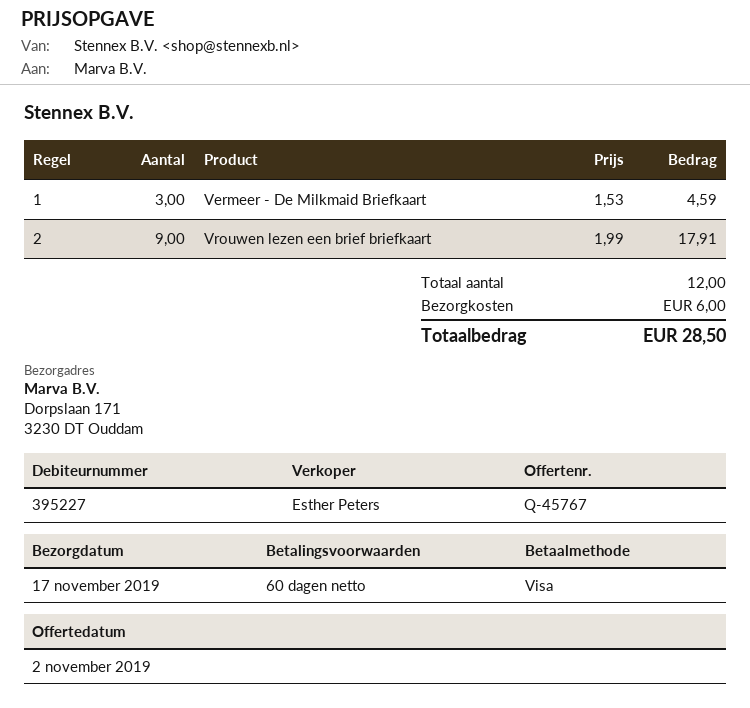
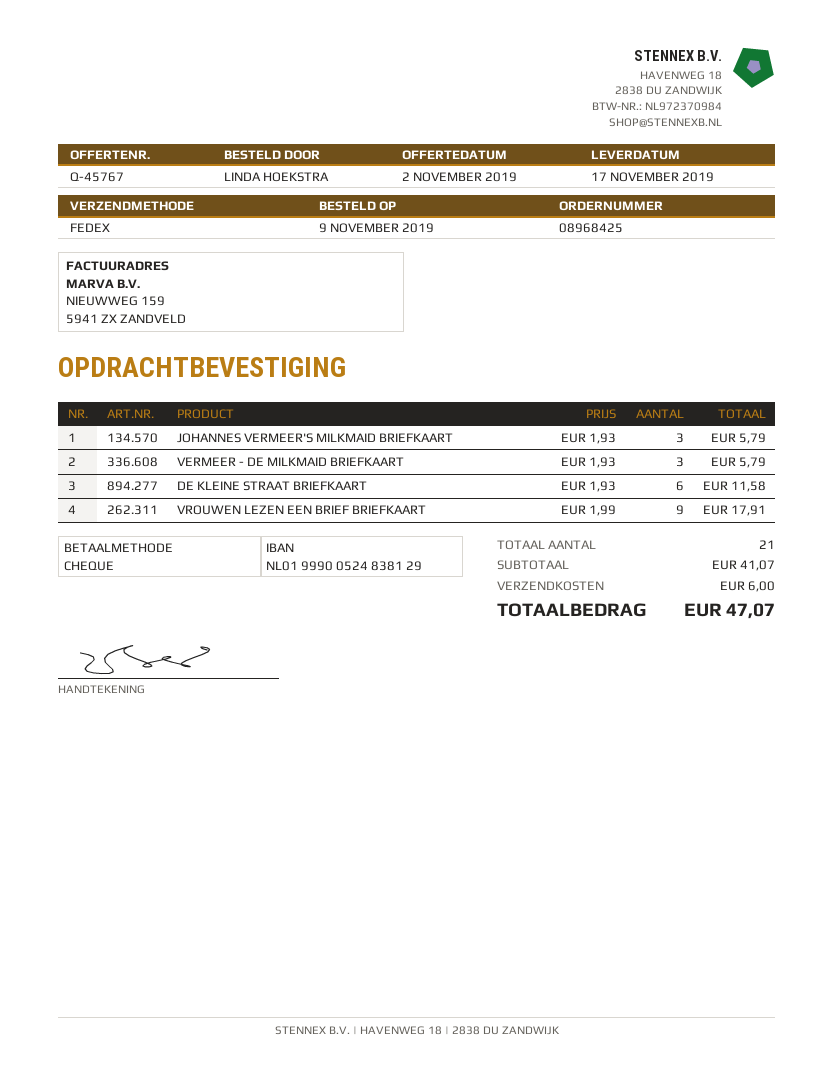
payment method: Visa -> cheque
Vermeer - De Milkmaid Briefkaart: 3 x 1.53 = 4.59 -> 3 x 1.93 = 5.79
JOHANNES VERMEER'S MILKMAID BRIEFKAART: none -> 3 x 1.93 = 5.79
DE KLEINE STRAAT BRIEFKAART: none -> 6 x 1.93 = 11.58
total quantity: 12 -> 21
total: 28.50 -> 47.07

